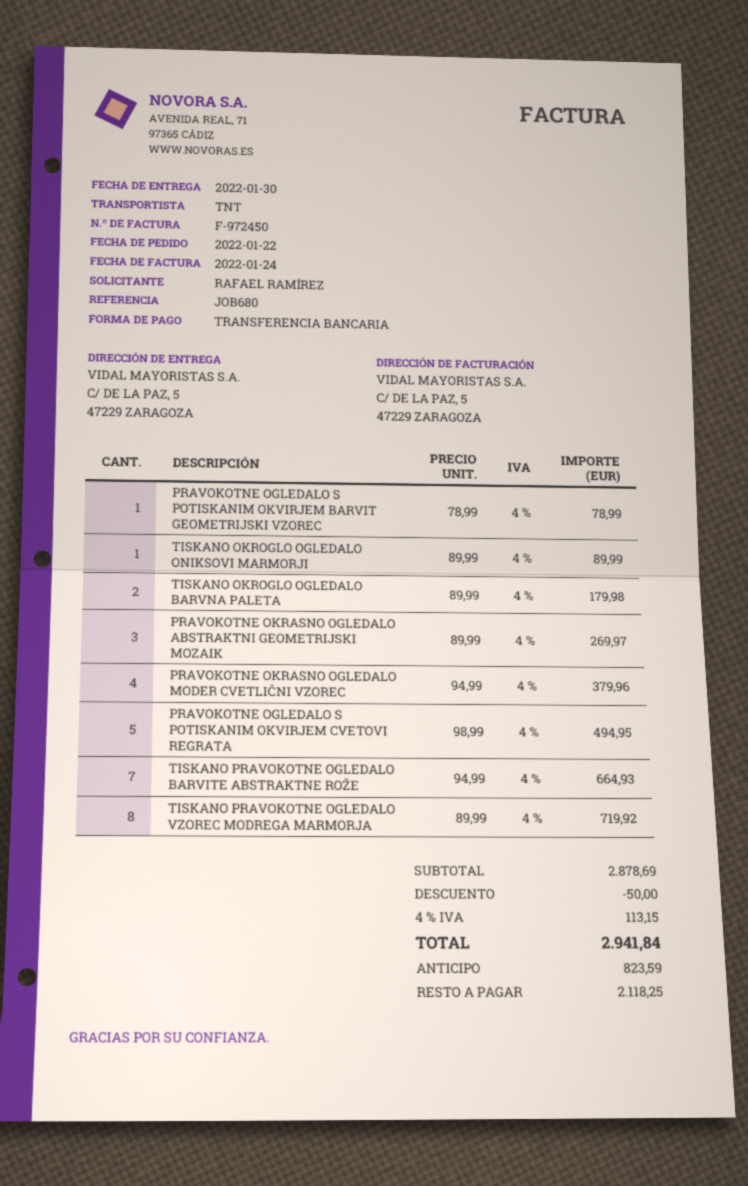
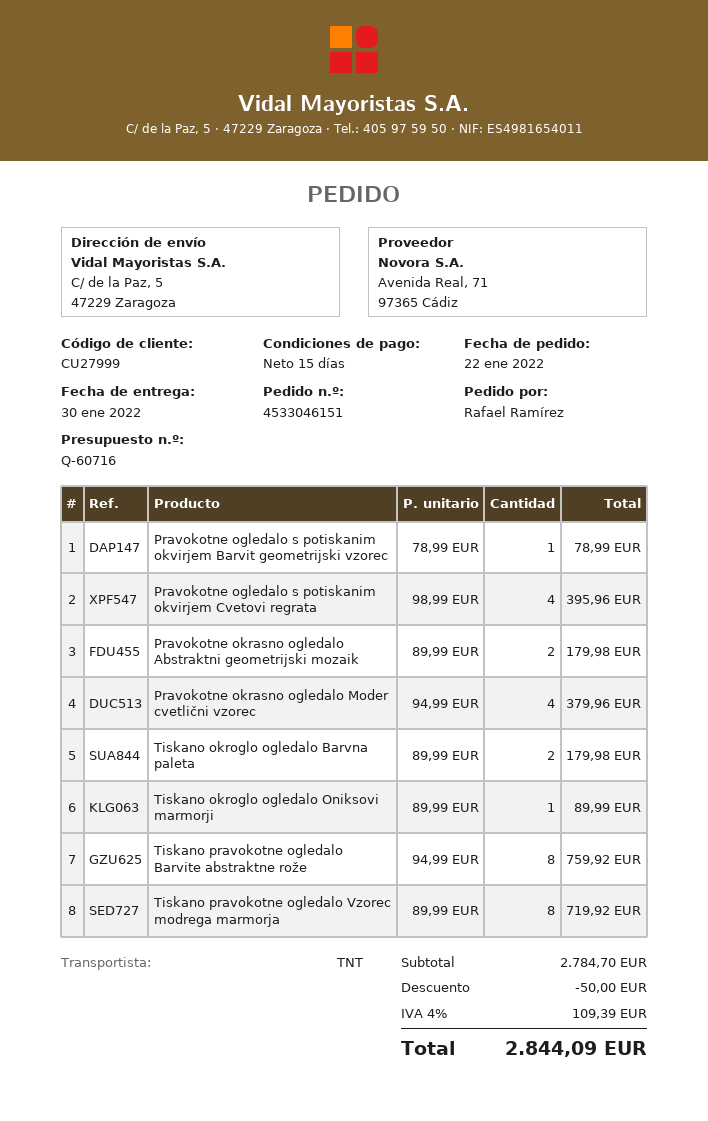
PRAVOKOTNE OKRASNO OGLEDALO ABSTRAKTNI GEOMETRIJSKI MOZAIK: 3 x 89.99 = 269.97 -> 2 x 89.99 = 179.98
PRAVOKOTNE OGLEDALO S POTISKANIM OKVIRJEM CVETOVI REGRATA: 5 x 98.99 = 494.95 -> 4 x 98.99 = 395.96
TISKANO PRAVOKOTNE OGLEDALO BARVITE ABSTRAKTNE ROŽE: 7 x 94.99 = 664.93 -> 8 x 94.99 = 759.92
subtotal: 2878.69 -> 2784.70
tax: 4% = 113.15 -> 4% = 109.39
total: 2941.84 -> 2844.09

